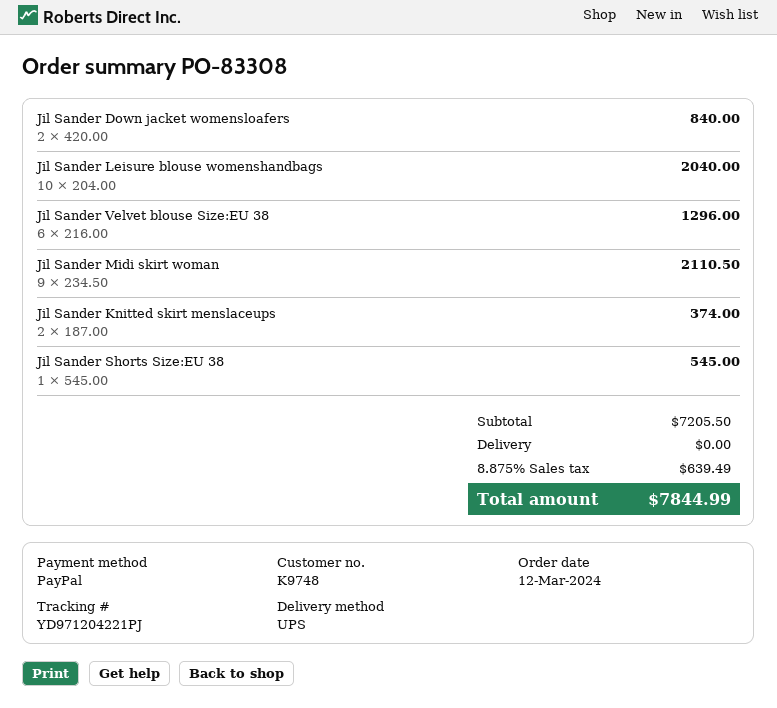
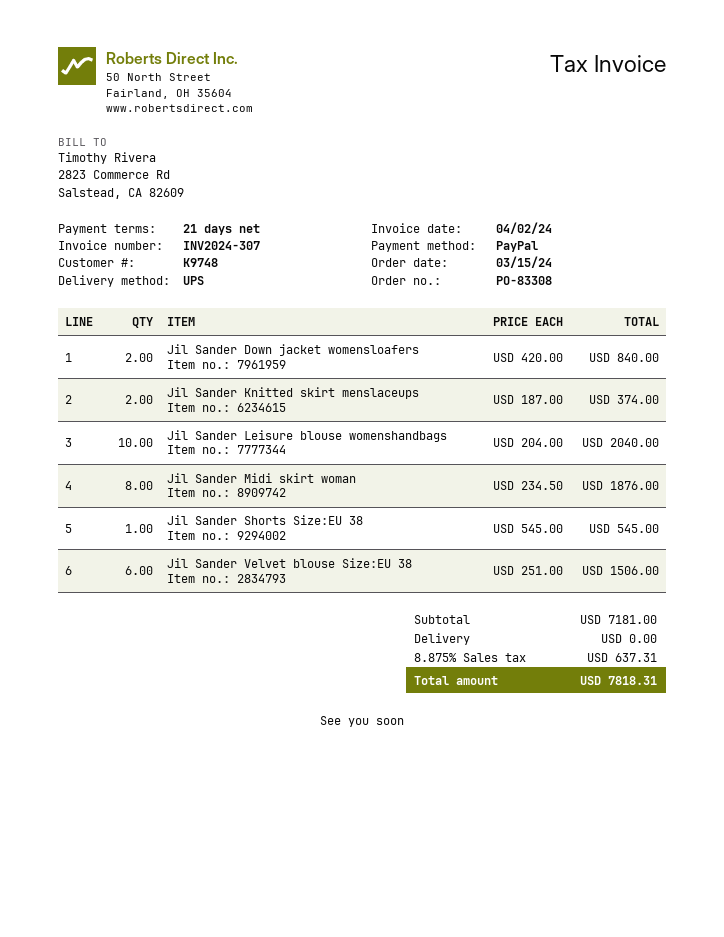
order date: 2024-03-12 -> 2024-03-15
Jil Sander Velvet blouse Size:EU 38: 6 x 216.00 = 1296.00 -> 6 x 251.00 = 1506.00
Jil Sander Midi skirt woman: 9 x 234.50 = 2110.50 -> 8 x 234.50 = 1876.00
subtotal: 7205.50 -> 7181.00
tax: 8.875% = 639.49 -> 8.875% = 637.31
total: 7844.99 -> 7818.31

